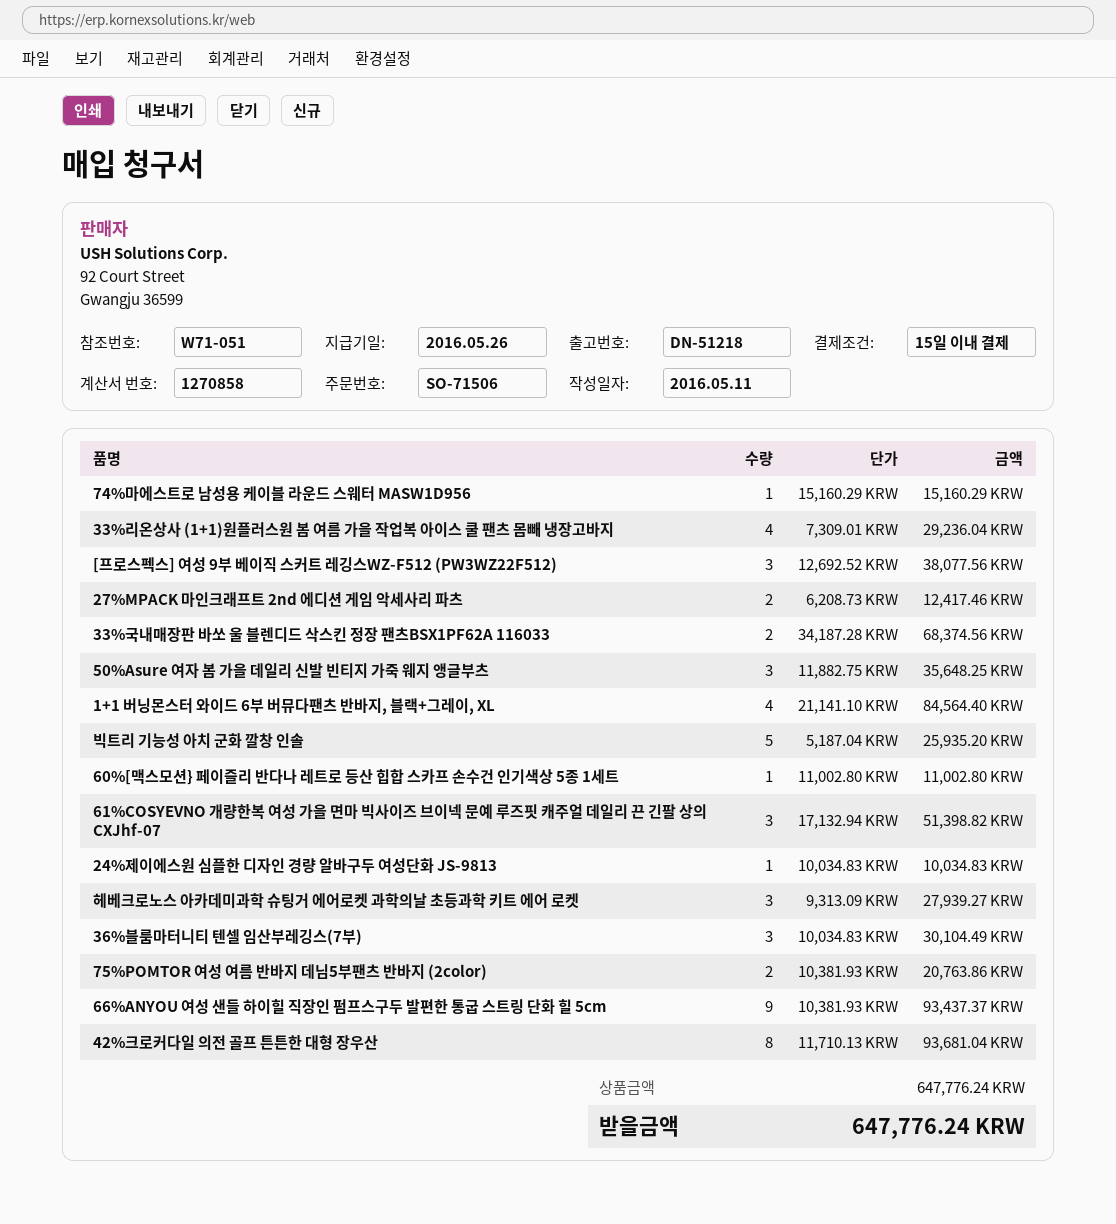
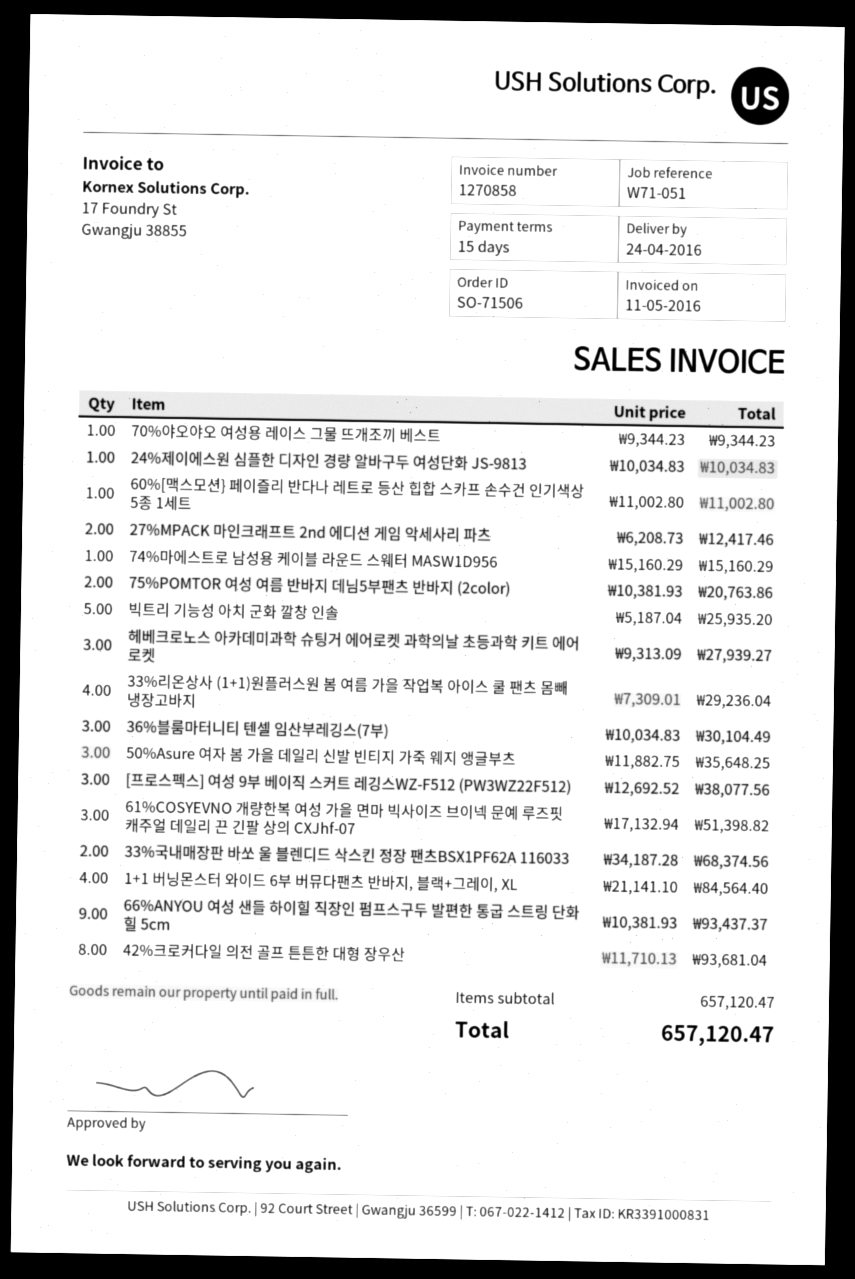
70%야오야오 여성용 레이스 그물 뜨개조끼 베스트: none -> 1 x 9344.23 = 9344.23
subtotal: 647776.24 -> 657120.47
total: 647776.24 -> 657120.47

